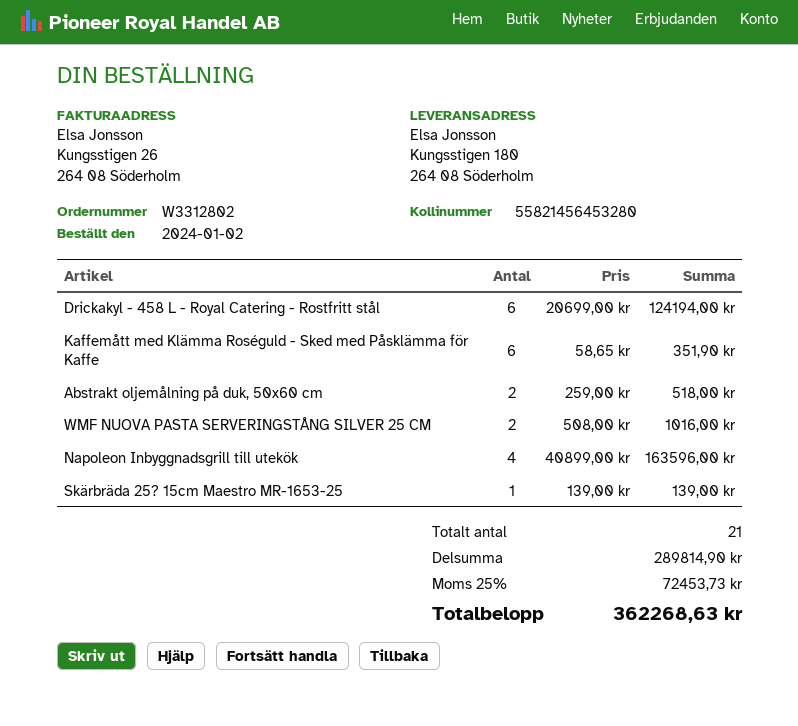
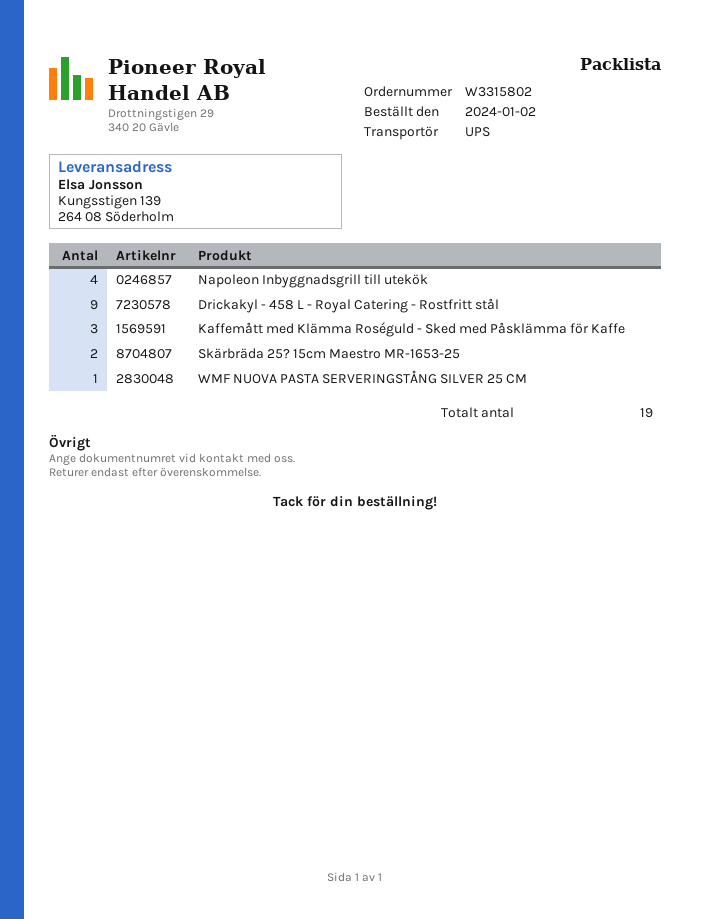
order number: W3312802 -> W3315802
ship to: Kungsstigen 180, 264 08 Söderholm -> Kungsstigen 139, 264 08 Söderholm
Drickakyl - 458 L - Royal Catering - Rostfritt stål: 6 -> 9
Kaffemått med Klämma Roséguld - Sked med Påsklämma för Kaffe: 6 -> 3
Abstrakt oljemålning på duk, 50x60 cm: 2 -> none
WMF NUOVA PASTA SERVERINGSTÅNG SILVER 25 CM: 2 -> 1
Skärbräda 25? 15cm Maestro MR-1653-25: 1 -> 2
total quantity: 21 -> 19

